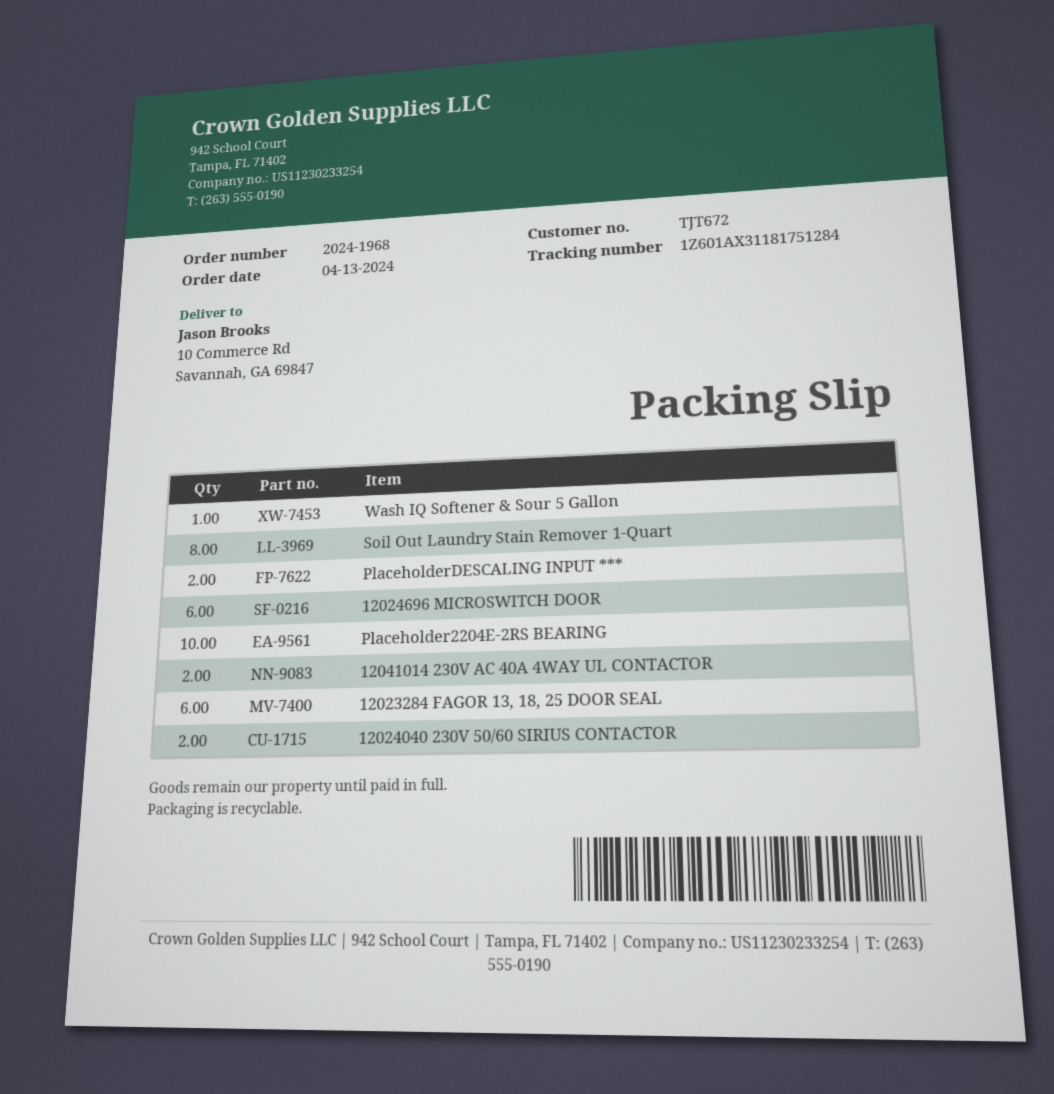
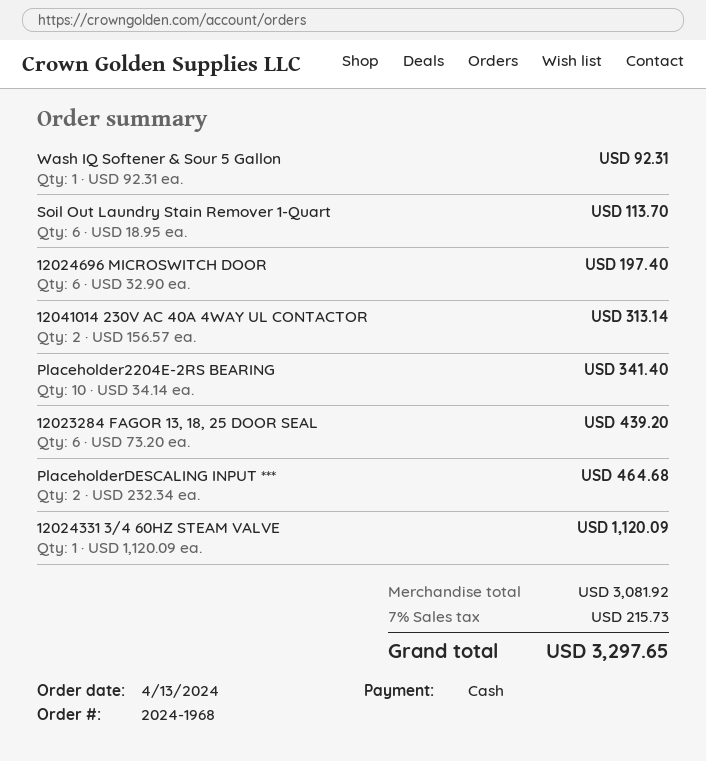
Soil Out Laundry Stain Remover 1-Quart: 8 -> 6
12024040 230V 50/60 SIRIUS CONTACTOR: 2 -> none
12024331 3/4 60HZ STEAM VALVE: none -> 1

